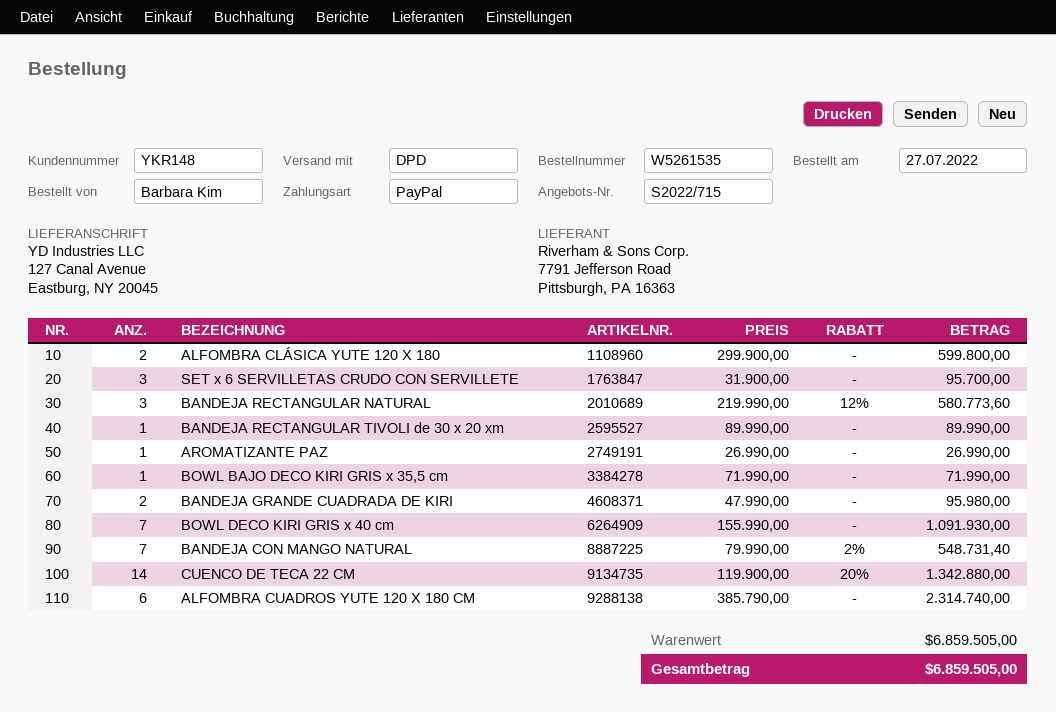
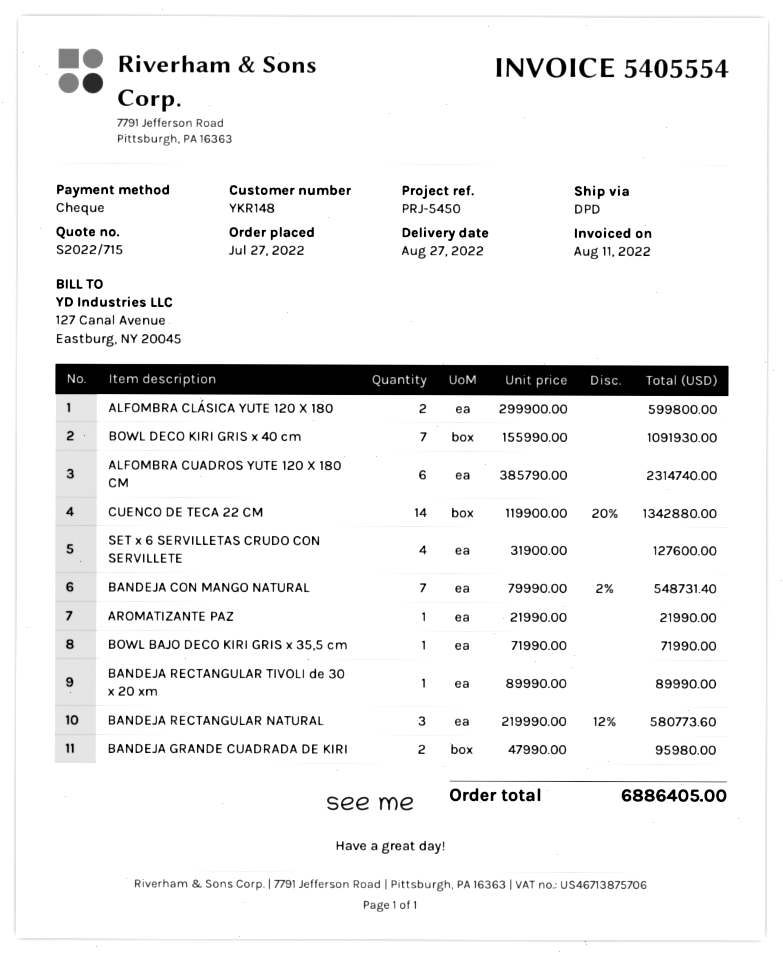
payment method: PayPal -> cheque
SET x 6 SERVILLETAS CRUDO CON SERVILLETE: 3 x 31900.00 = 95700.00 -> 4 x 31900.00 = 127600.00
AROMATIZANTE PAZ: 1 x 26990.00 = 26990.00 -> 1 x 21990.00 = 21990.00
total: 6859505.00 -> 6886405.00

